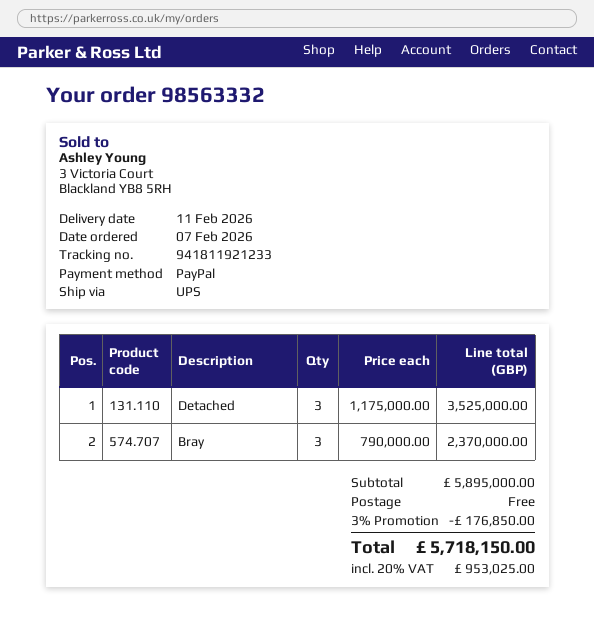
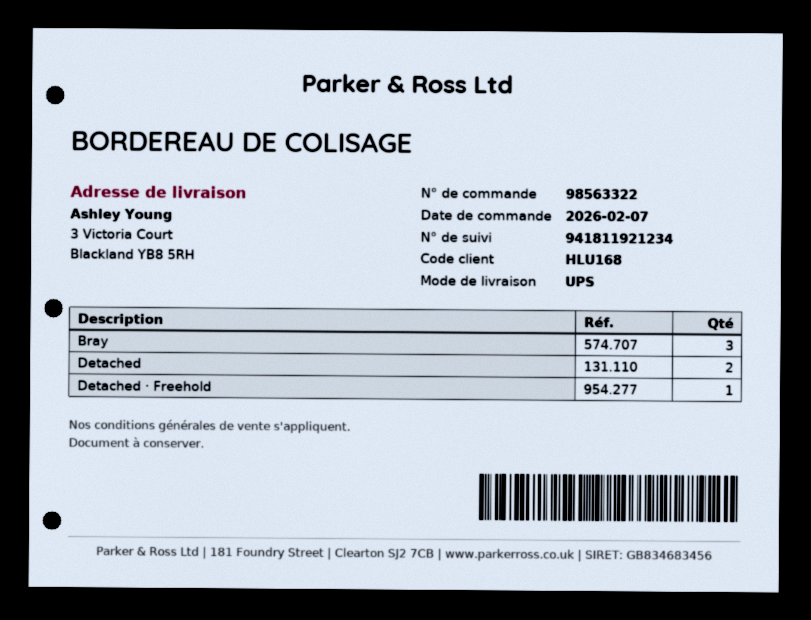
order number: 98563332 -> 98563322
tracking number: 941811921233 -> 941811921234
Detached: 3 -> 2
Detached · Freehold: none -> 1

